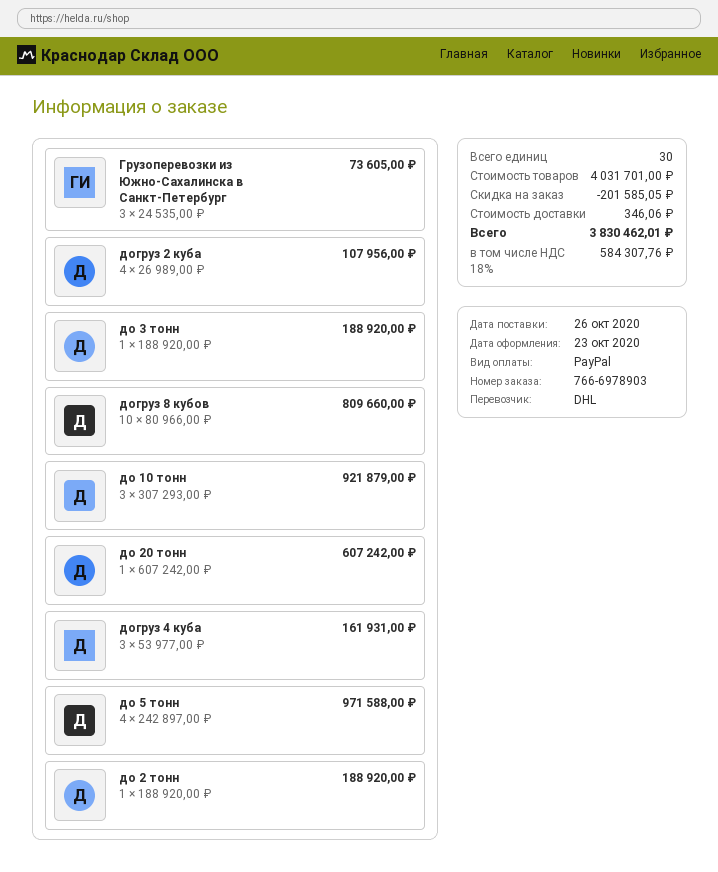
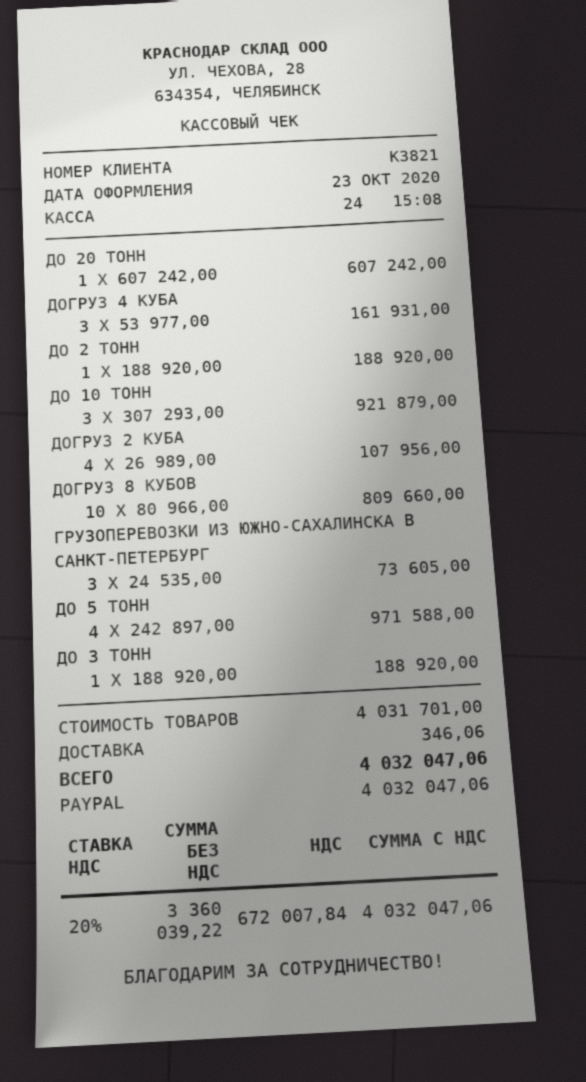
discount: 201585.05 -> none
tax: 18% = 584307.76 -> 20% = 672007.84
total: 3830462.01 -> 4032047.06

